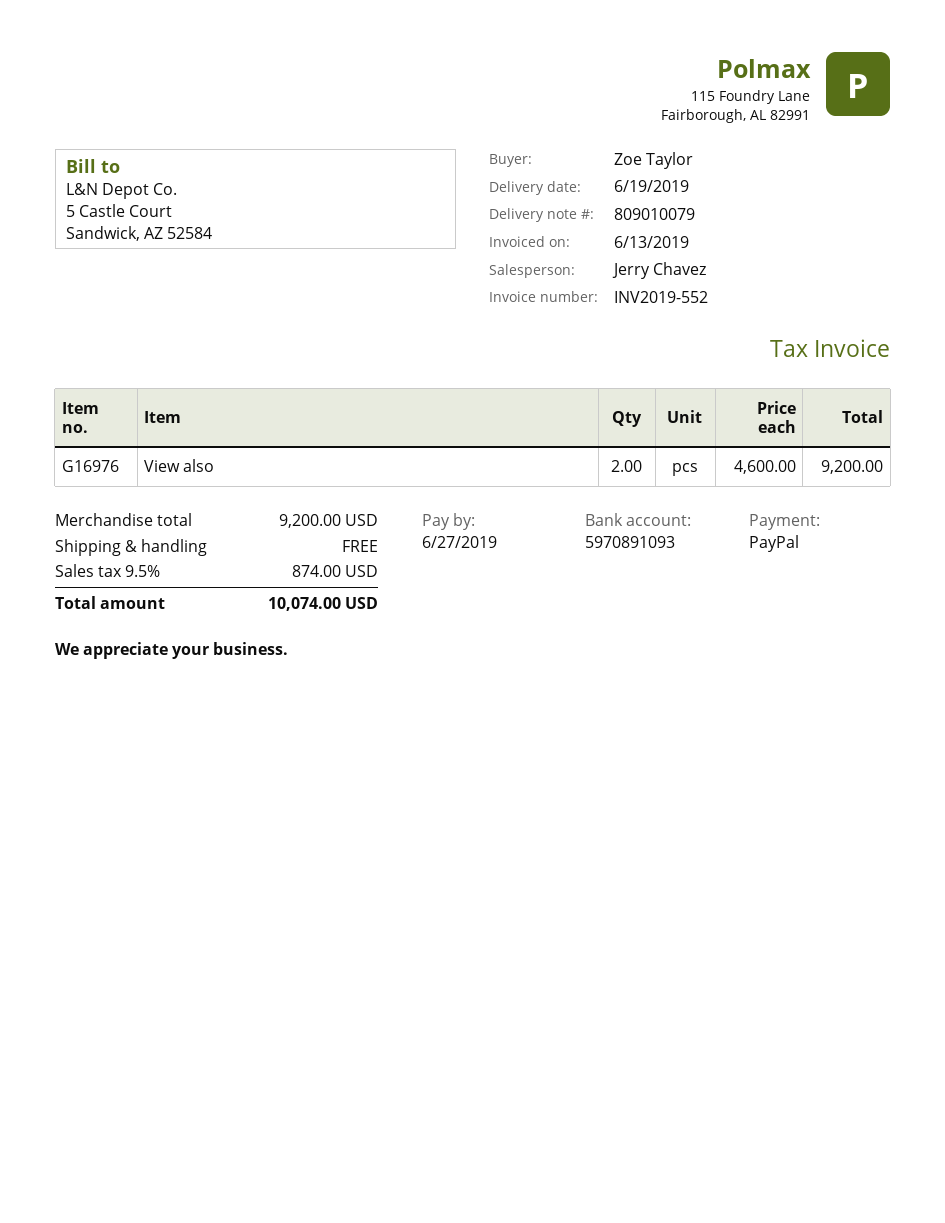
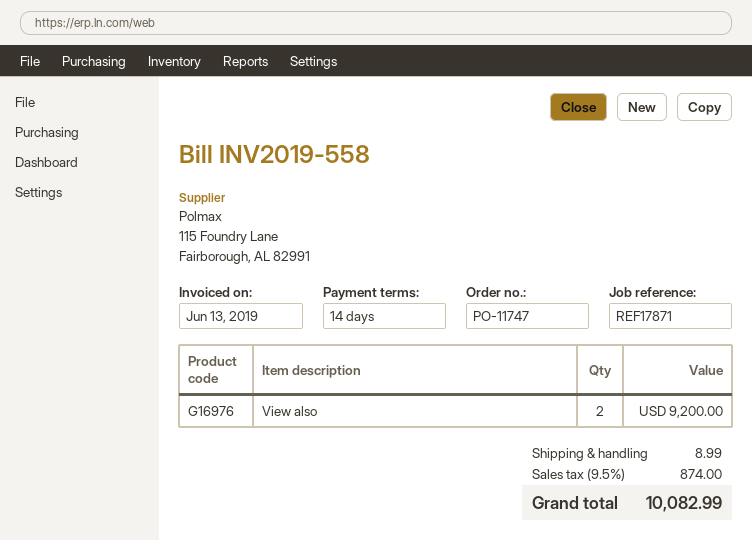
invoice number: INV2019-552 -> INV2019-558
shipping: 0.00 -> 8.99
total: 10074.00 -> 10082.99

